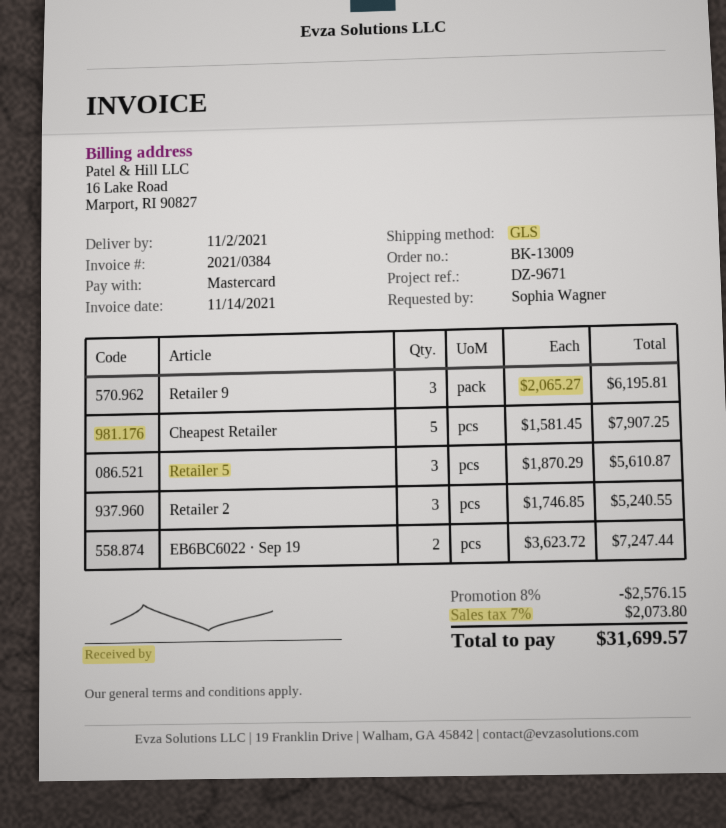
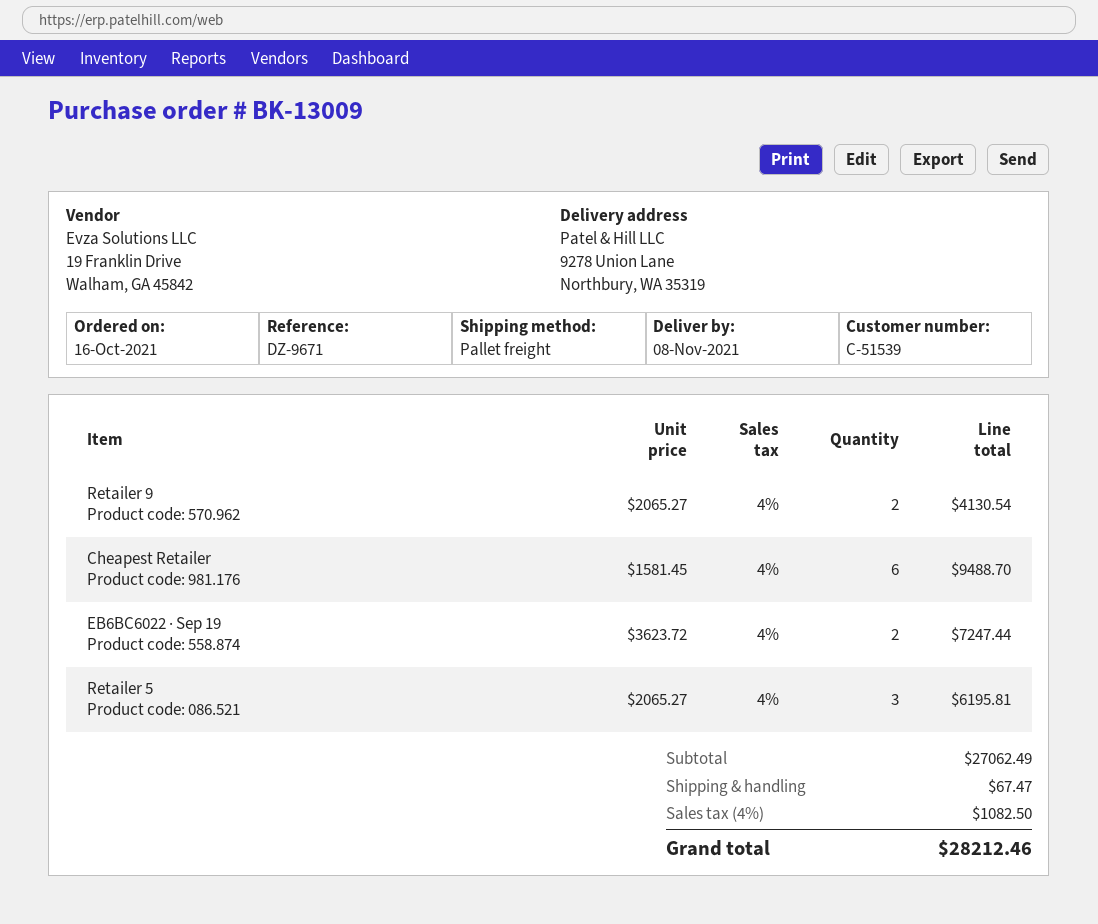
delivery date: 2021-11-02 -> 2021-11-08
shipping method: GLS -> pallet freight
Retailer 9: 3 x 2065.27 = 6195.81 -> 2 x 2065.27 = 4130.54
Cheapest Retailer: 5 x 1581.45 = 7907.25 -> 6 x 1581.45 = 9488.70
Retailer 5: 3 x 1870.29 = 5610.87 -> 3 x 2065.27 = 6195.81
Retailer 2: 3 x 1746.85 = 5240.55 -> none
discount: 8% = 2576.15 -> none
shipping: none -> 67.47
tax: 7% = 2073.80 -> 4% = 1082.50
total: 31699.57 -> 28212.46

